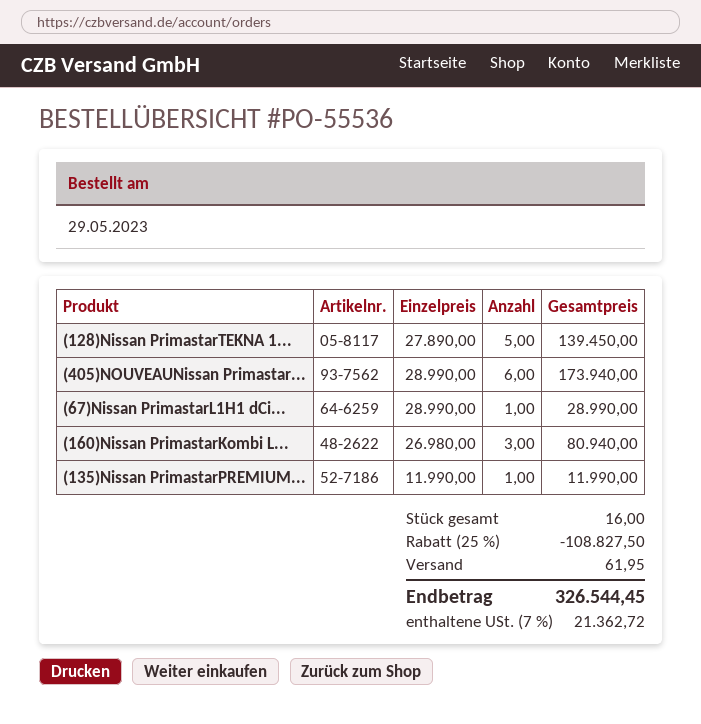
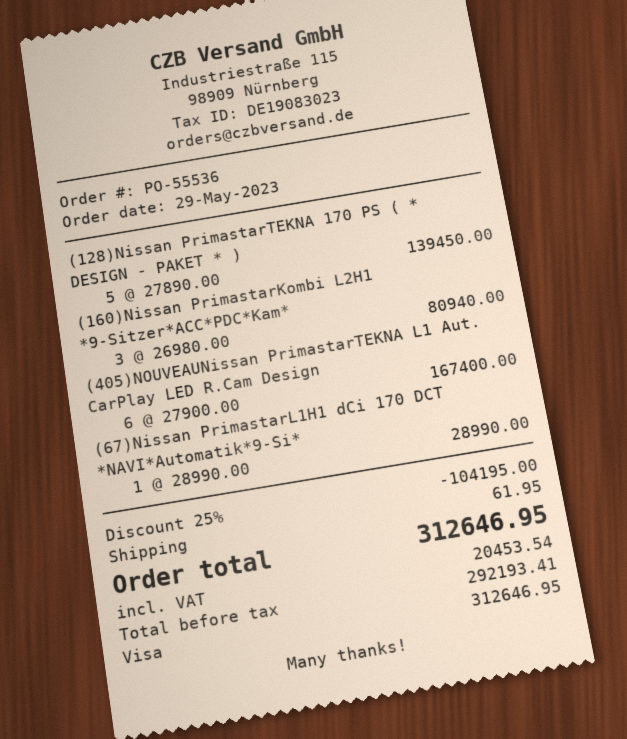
(405)NOUVEAUNissan Primastar...: 6 x 28990.00 = 173940.00 -> 6 x 27900.00 = 167400.00
(135)Nissan PrimastarPREMIUM...: 1 x 11990.00 = 11990.00 -> none
discount: 25% = 108827.50 -> 25% = 104195.00
tax: 21362.72 -> 20453.54
total: 326544.45 -> 312646.95

